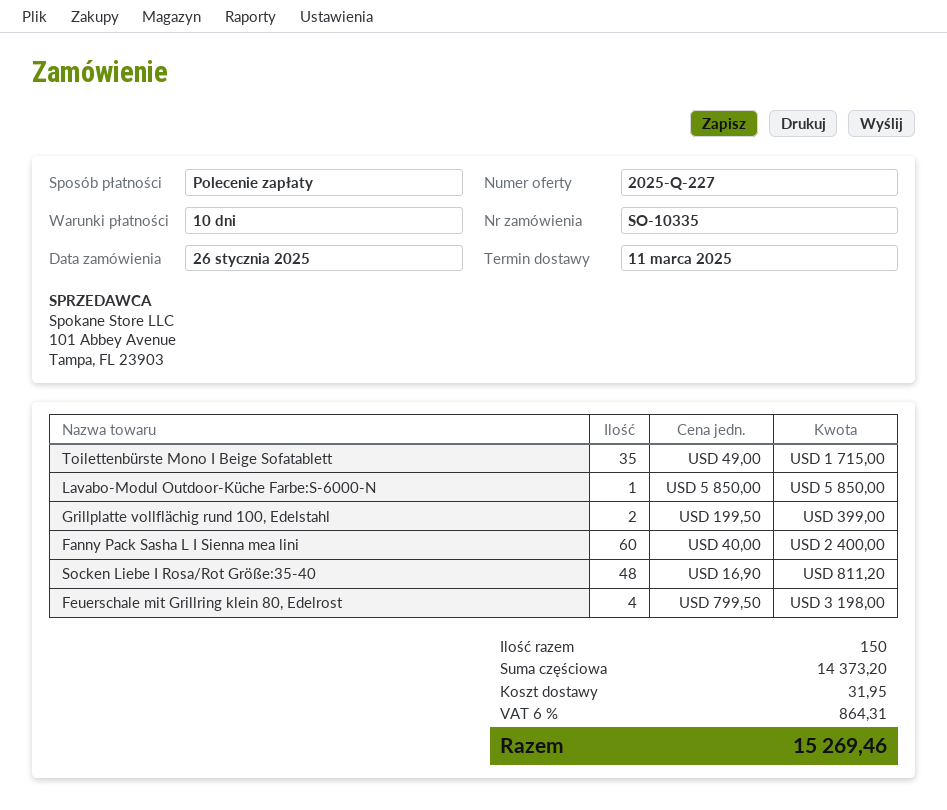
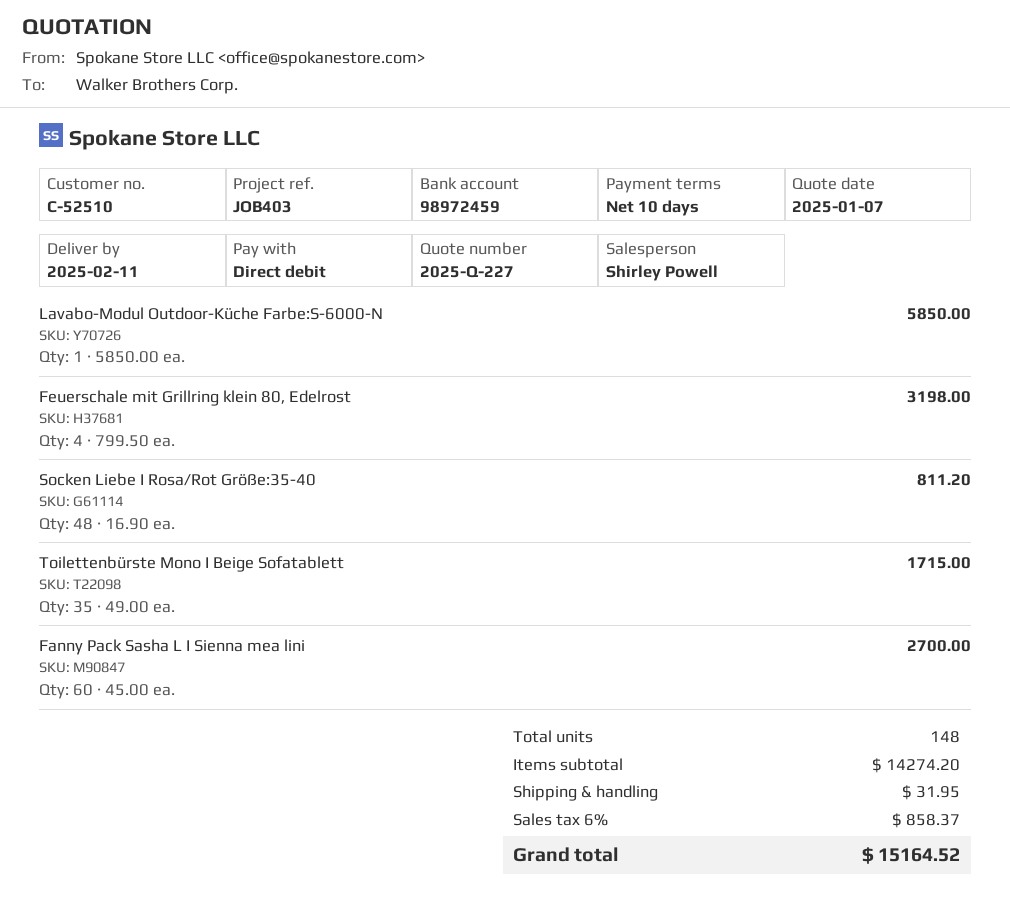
delivery date: 2025-03-11 -> 2025-02-11
Grillplatte vollflächig rund 100, Edelstahl: 2 x 199.50 = 399.00 -> none
Fanny Pack Sasha L I Sienna mea lini: 60 x 40.00 = 2400.00 -> 60 x 45.00 = 2700.00
total quantity: 150 -> 148
subtotal: 14373.20 -> 14274.20
tax: 6% = 864.31 -> 6% = 858.37
total: 15269.46 -> 15164.52

